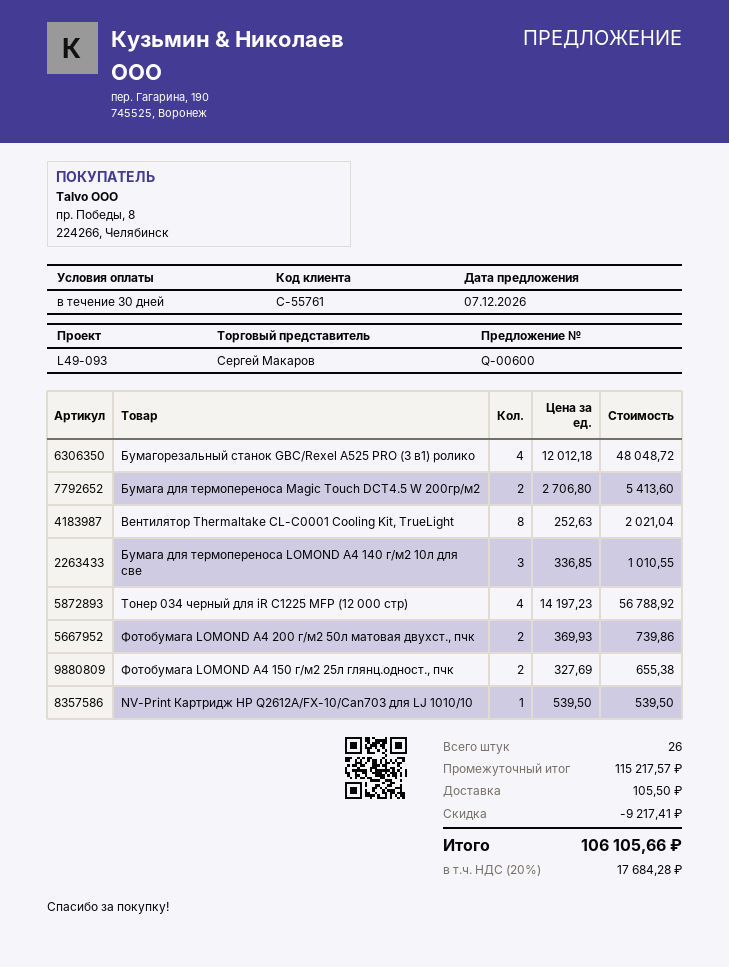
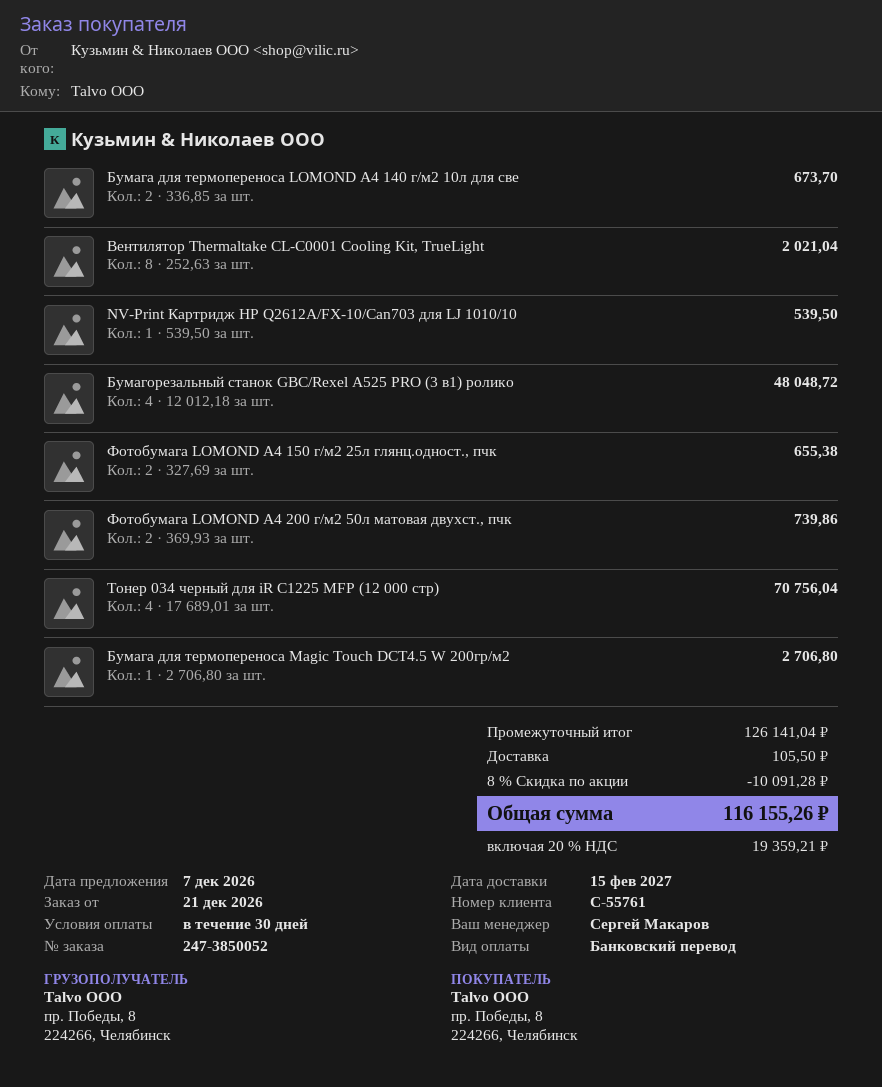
Бумага для термопереноса Magic Touch DCT4.5 W 200гр/м2: 2 x 2706.80 = 5413.60 -> 1 x 2706.80 = 2706.80
Бумага для термопереноса LOMOND A4 140 г/м2 10л для све: 3 x 336.85 = 1010.55 -> 2 x 336.85 = 673.70
Тонер 034 черный для iR C1225 MFP (12 000 стр): 4 x 14197.23 = 56788.92 -> 4 x 17689.01 = 70756.04
subtotal: 115217.57 -> 126141.04
discount: 9217.41 -> 10091.28
tax: 20% = 17684.28 -> 20% = 19359.21
total: 106105.66 -> 116155.26

